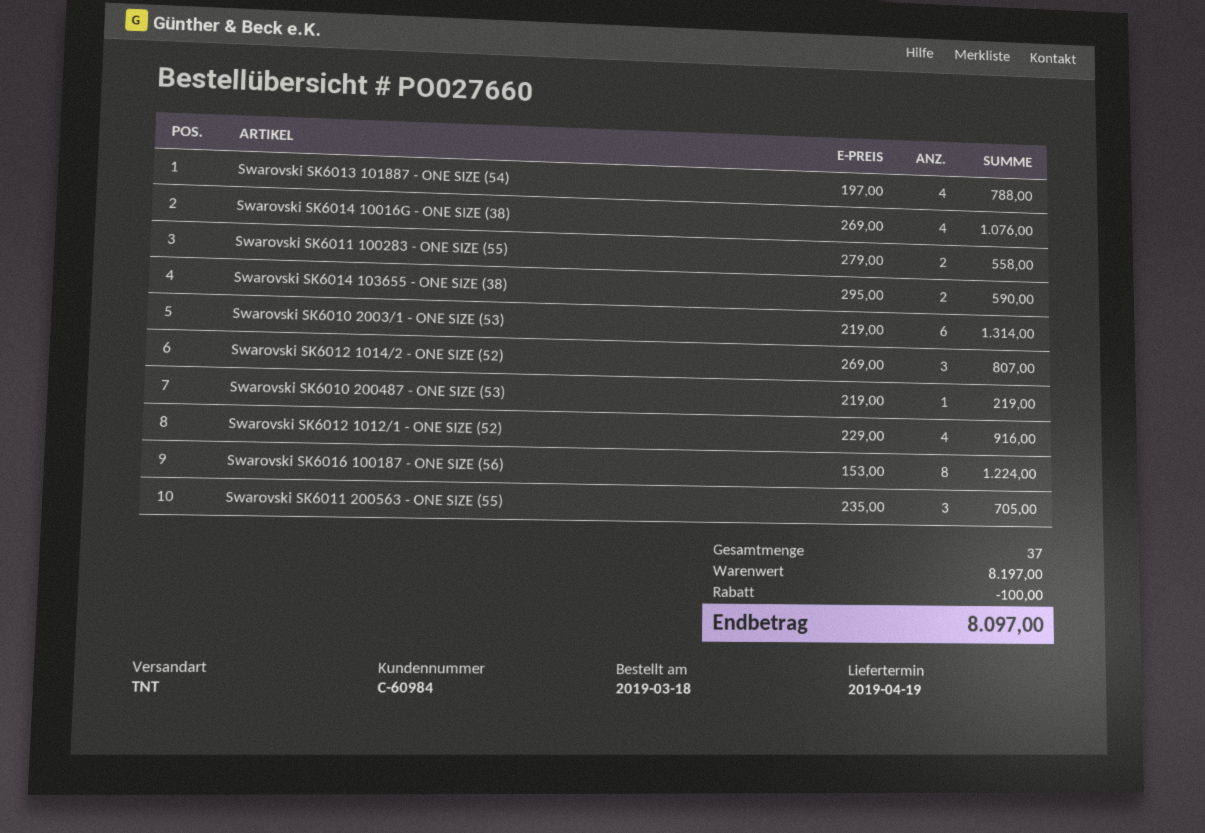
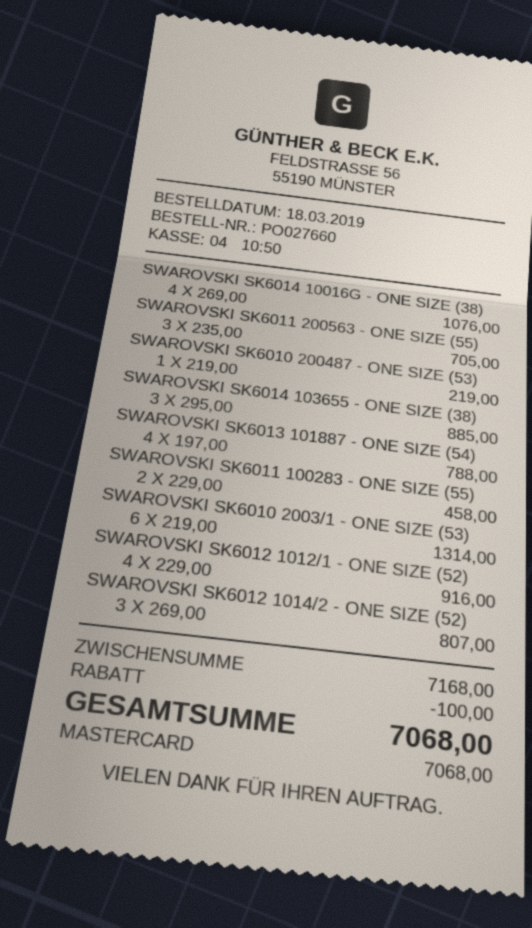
Swarovski SK6011 100283 - ONE SIZE (55): 2 x 279.00 = 558.00 -> 2 x 229.00 = 458.00
Swarovski SK6014 103655 - ONE SIZE (38): 2 x 295.00 = 590.00 -> 3 x 295.00 = 885.00
Swarovski SK6016 100187 - ONE SIZE (56): 8 x 153.00 = 1224.00 -> none
subtotal: 8197.00 -> 7168.00
total: 8097.00 -> 7068.00

